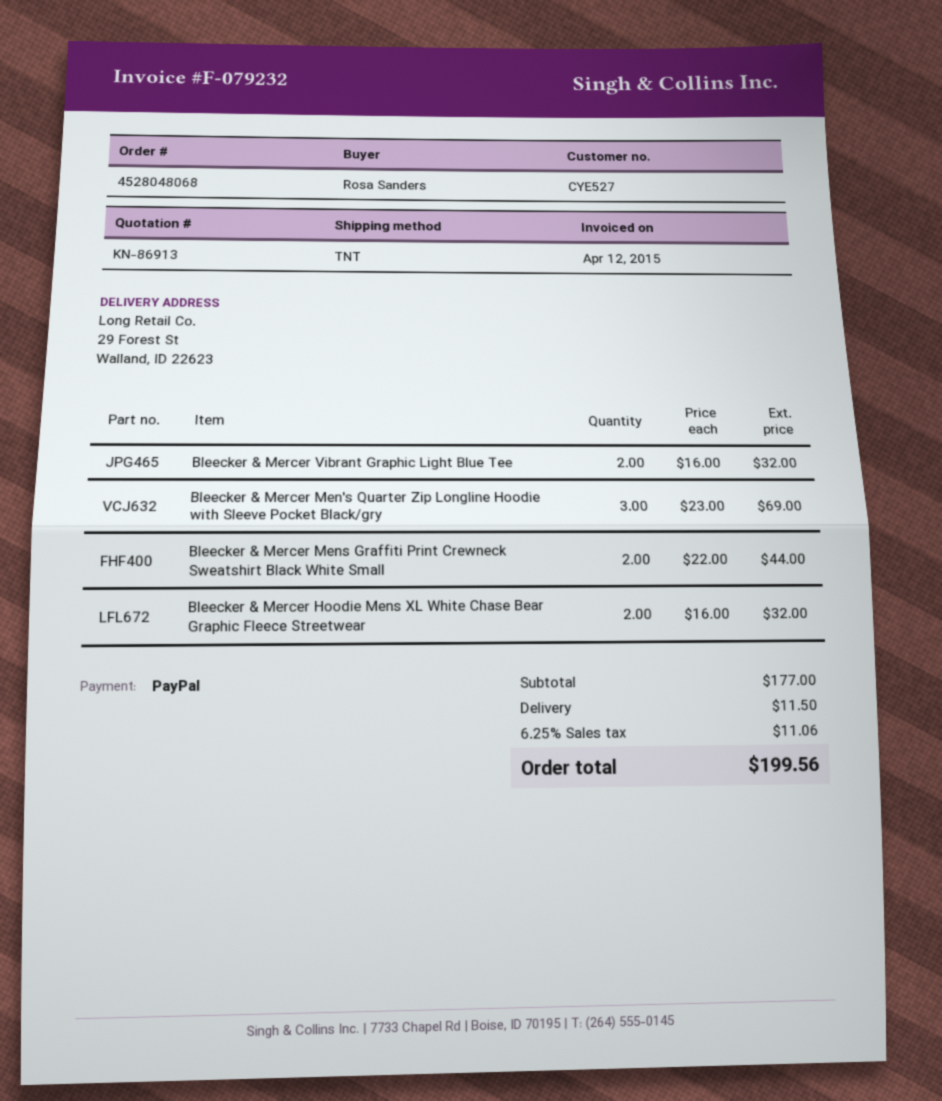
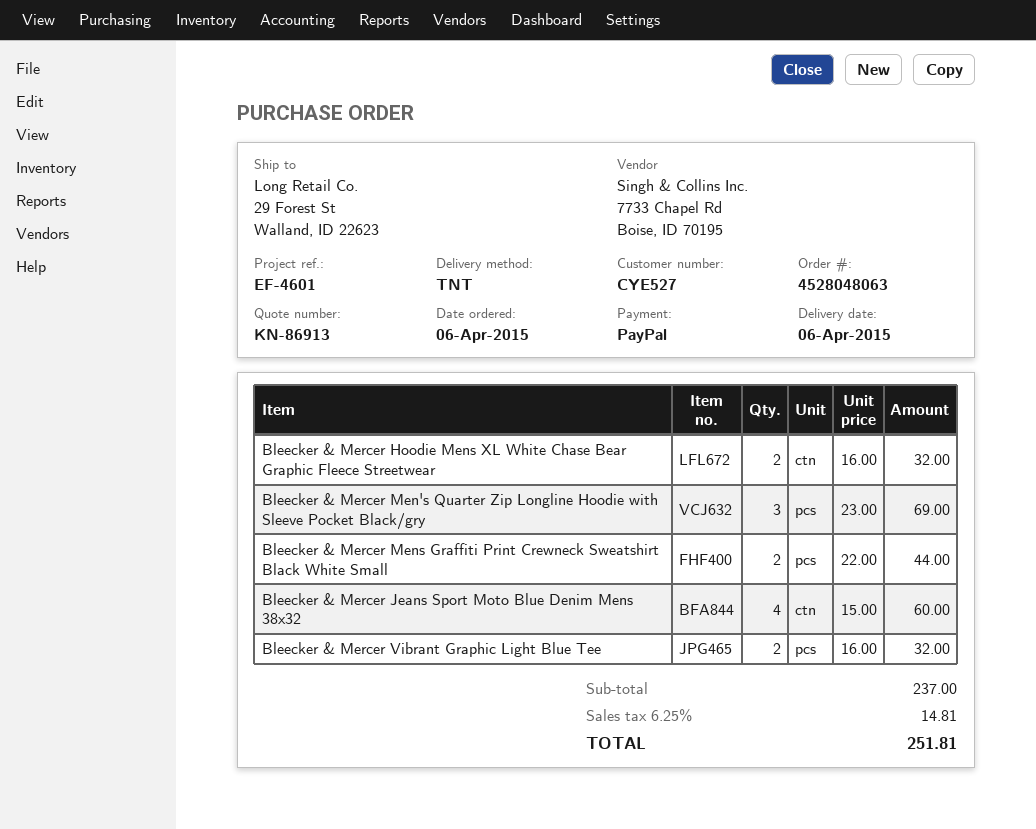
order number: 4528048068 -> 4528048063
Bleecker & Mercer Jeans Sport Moto Blue Denim Mens 38x32: none -> 4 x 15.00 = 60.00
subtotal: 177.00 -> 237.00
shipping: 11.50 -> none
tax: 6.25% = 11.06 -> 6.25% = 14.81
total: 199.56 -> 251.81

